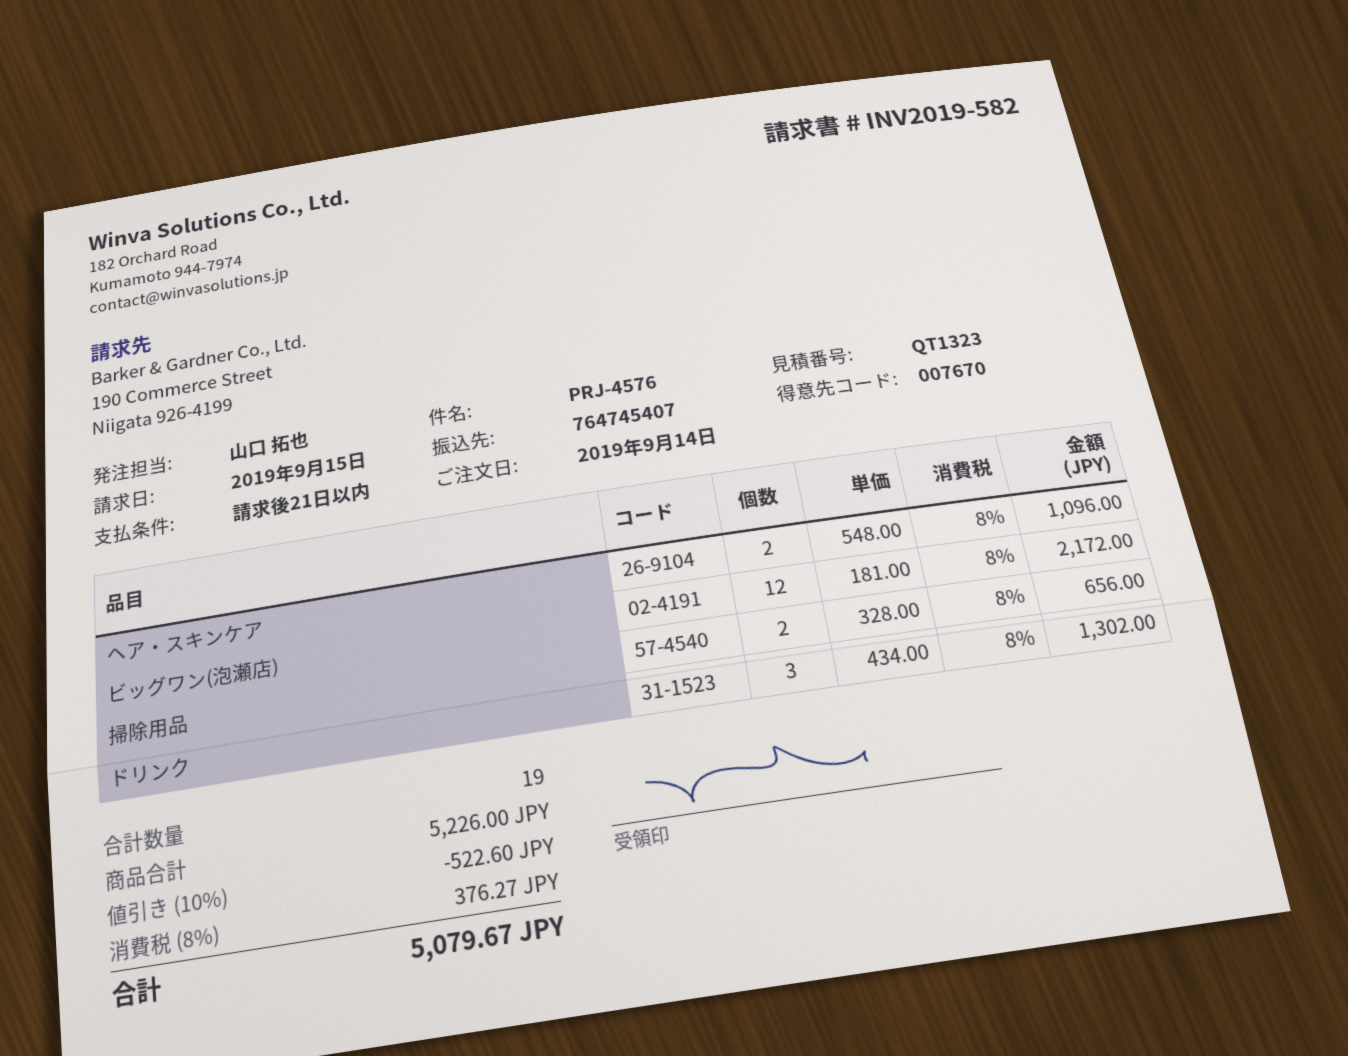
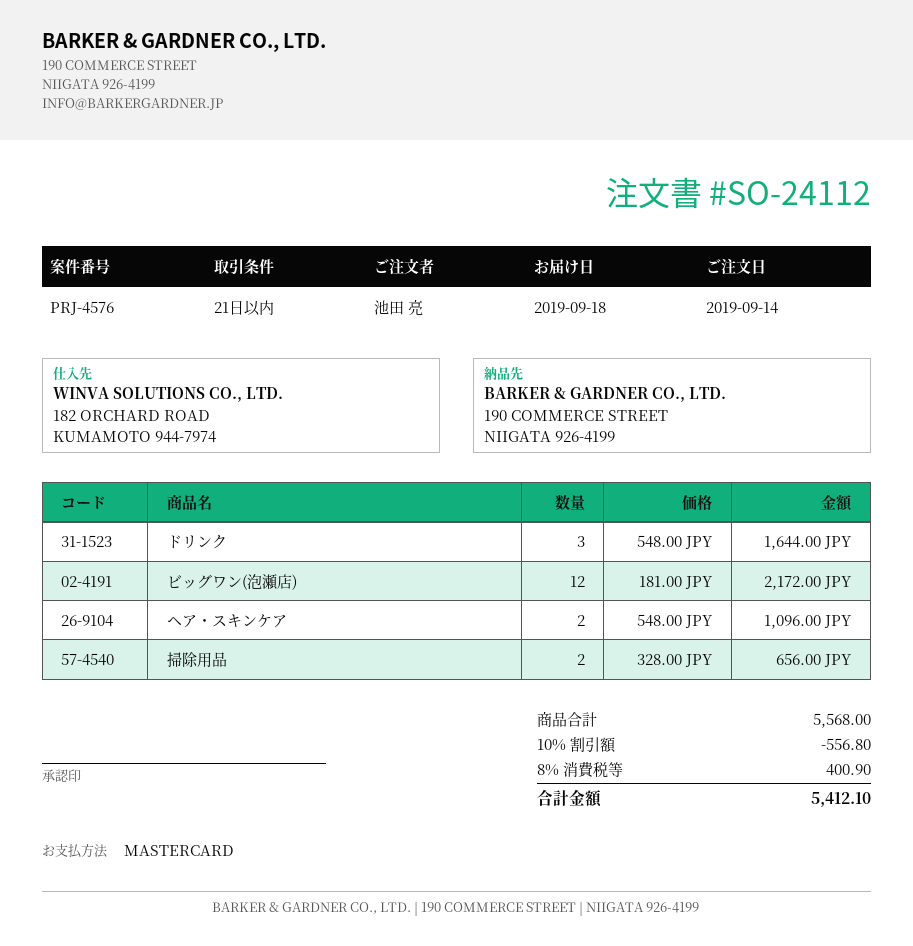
ordered by: 山口 拓也 -> 池田 亮
ドリンク: 3 x 434.00 = 1302.00 -> 3 x 548.00 = 1644.00
subtotal: 5226.00 -> 5568.00
discount: 10% = 522.60 -> 10% = 556.80
tax: 8% = 376.27 -> 8% = 400.90
total: 5079.67 -> 5412.10

